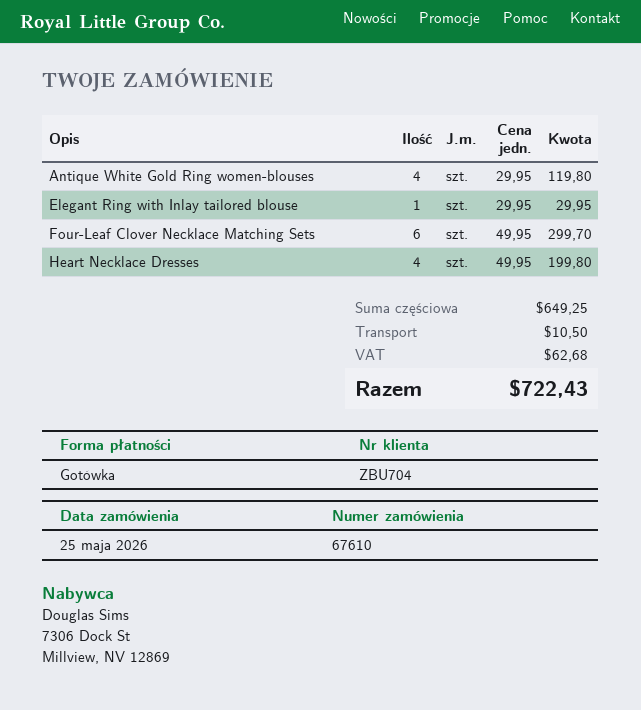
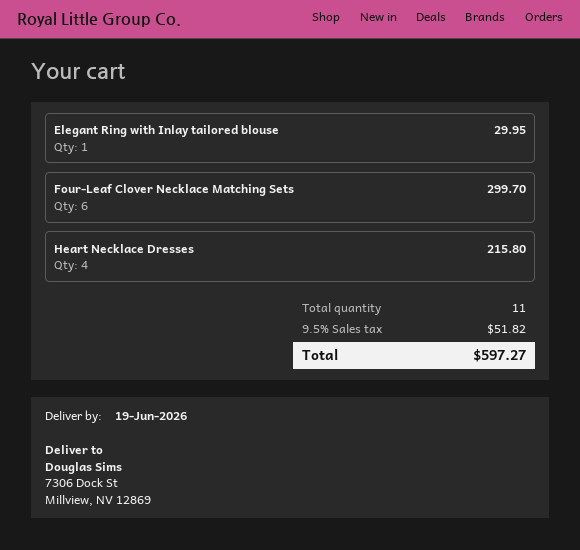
Antique White Gold Ring women-blouses: 4 for 119.80 -> none
Heart Necklace Dresses: 4 for 199.80 -> 4 for 215.80
shipping: 10.50 -> none
tax: 62.68 -> 51.82
total: 722.43 -> 597.27

